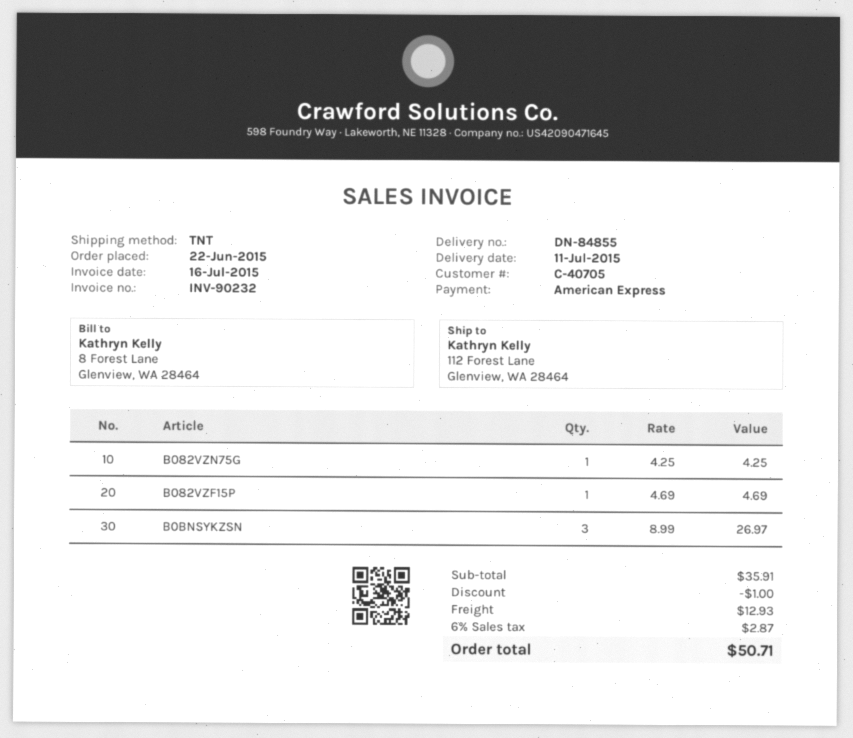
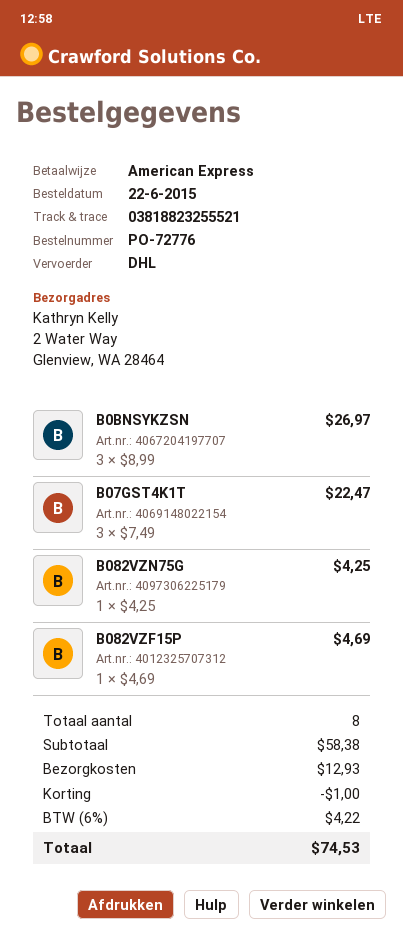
shipping method: TNT -> DHL
ship to: 112 Forest Lane, Glenview, WA 28464 -> 2 Water Way, Glenview, WA 28464
B07GST4K1T: none -> 3 x 7.49 = 22.47
subtotal: 35.91 -> 58.38
tax: 6% = 2.87 -> 6% = 4.22
total: 50.71 -> 74.53

